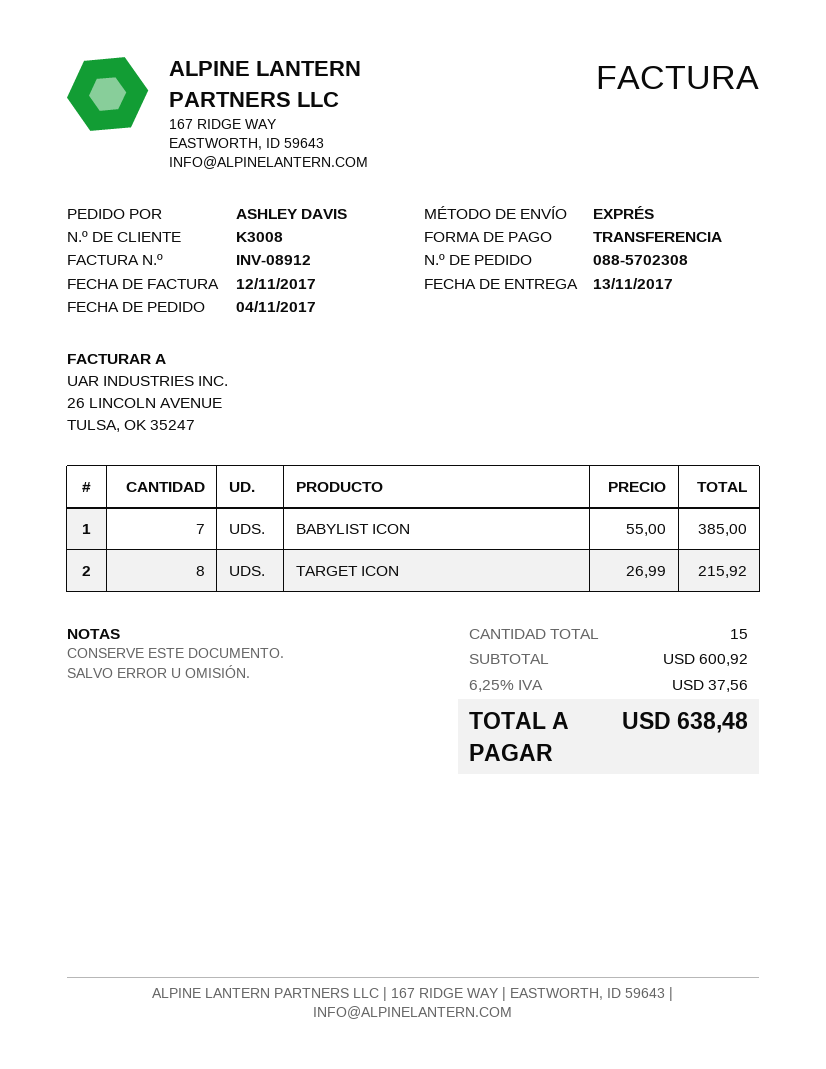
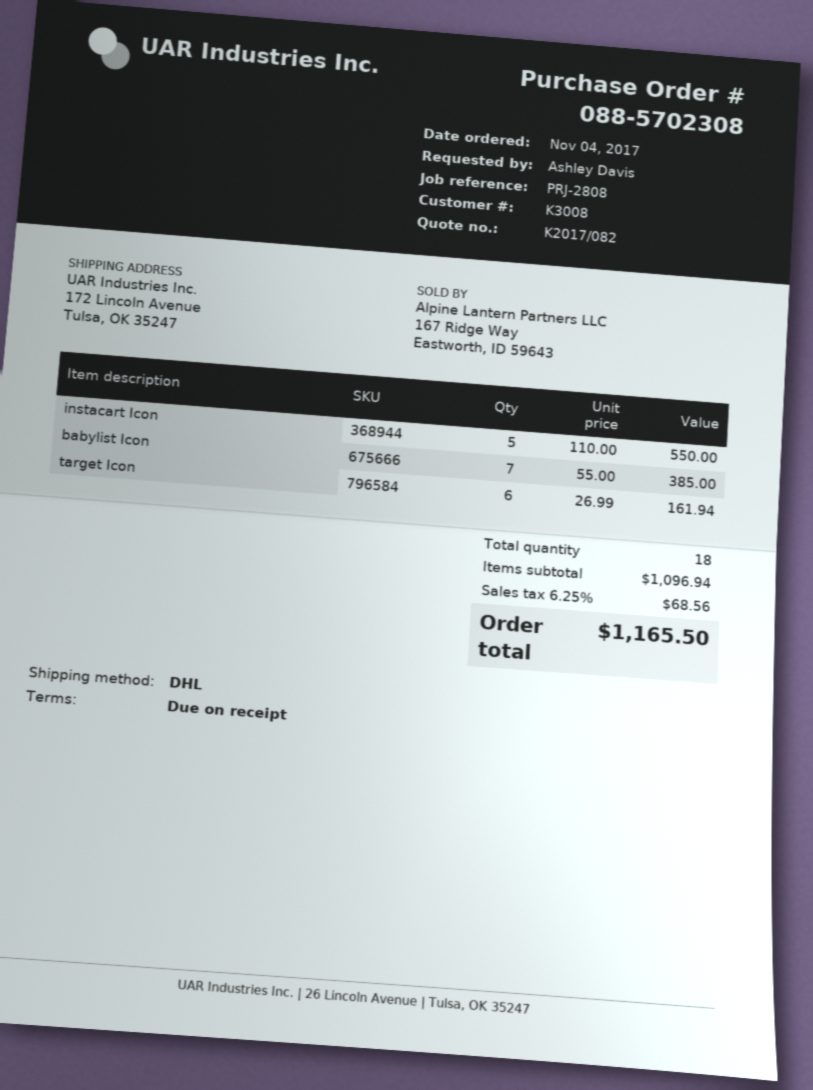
shipping method: express -> DHL
TARGET ICON: 8 x 26.99 = 215.92 -> 6 x 26.99 = 161.94
instacart Icon: none -> 5 x 110.00 = 550.00
total quantity: 15 -> 18
subtotal: 600.92 -> 1096.94
tax: 6.25% = 37.56 -> 6.25% = 68.56
total: 638.48 -> 1165.50

